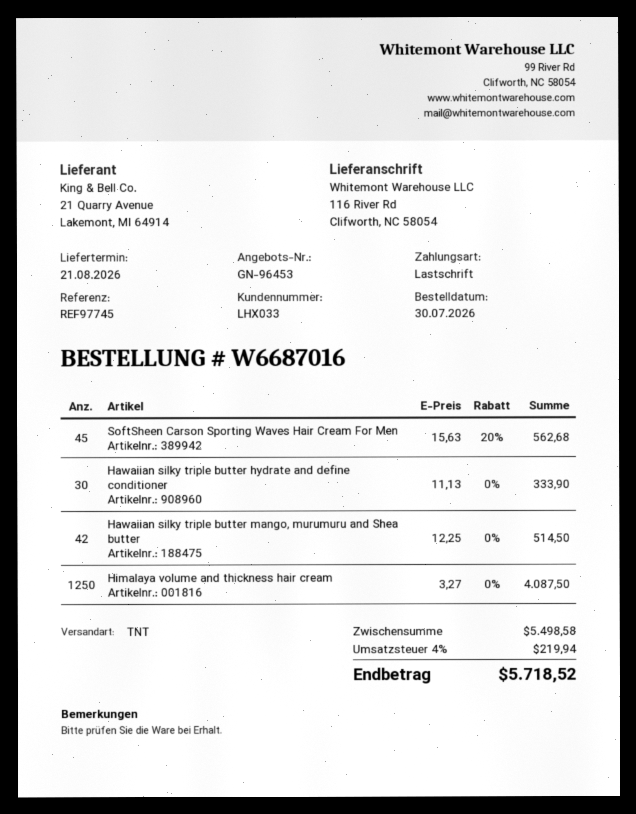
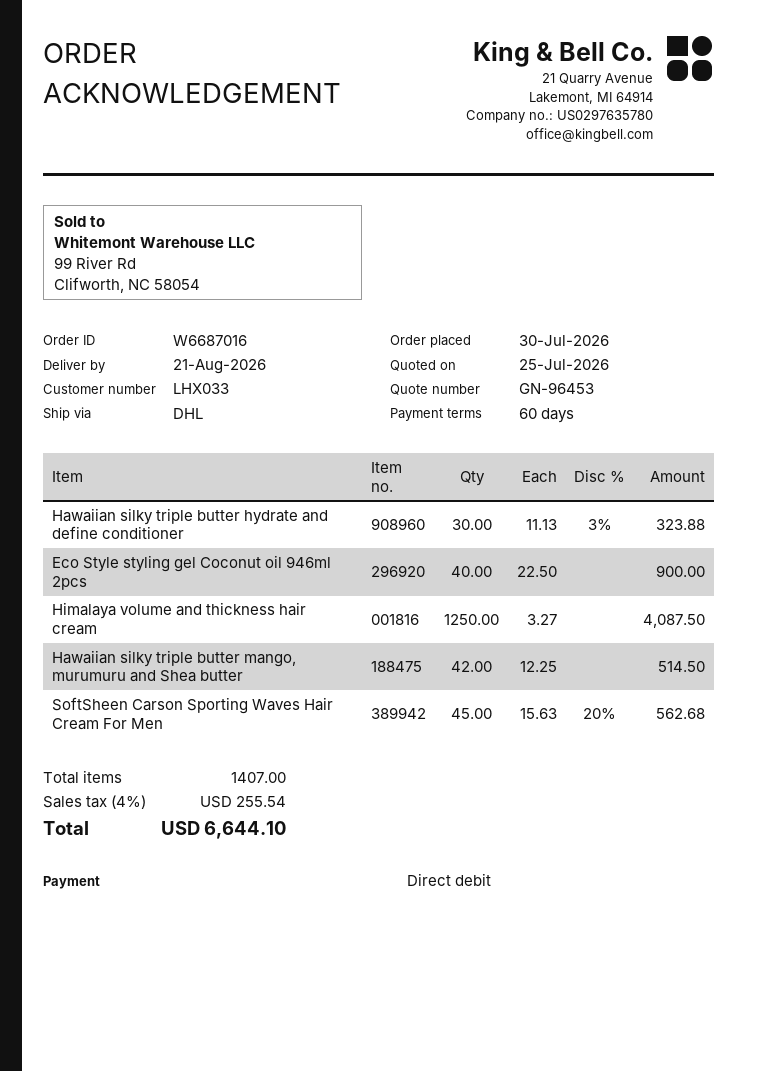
shipping method: TNT -> DHL
Hawaiian silky triple butter hydrate and define conditioner: 30 x 11.13 = 333.90 -> 30 x 11.13 - 3% = 323.88
Eco Style styling gel Coconut oil 946ml 2pcs: none -> 40 x 22.50 = 900.00
tax: 4% = 219.94 -> 4% = 255.54
total: 5718.52 -> 6644.10

